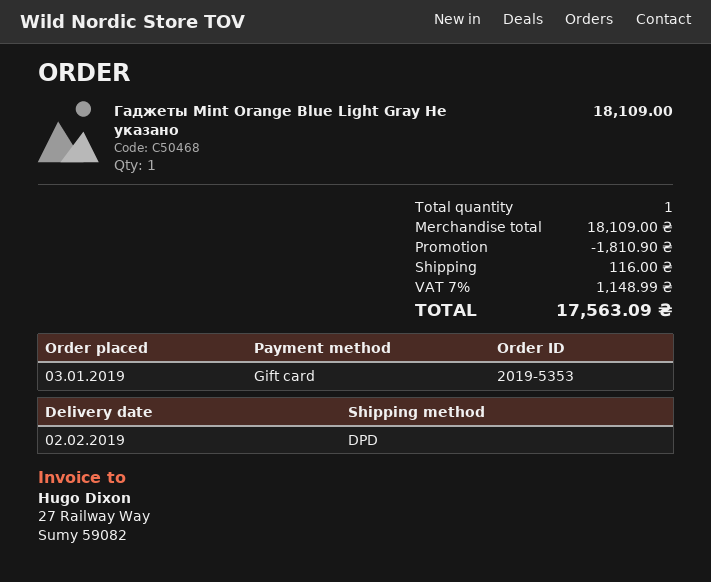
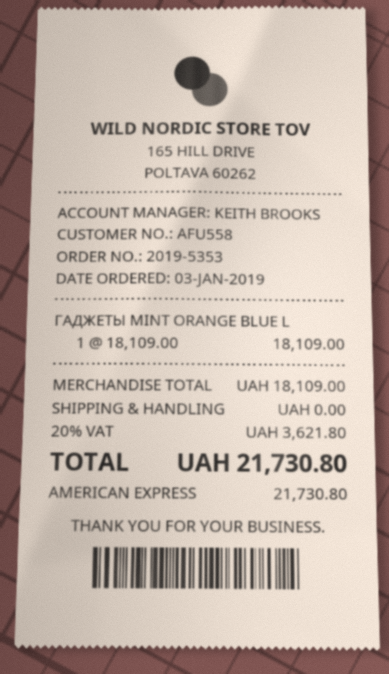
payment method: gift card -> American Express
discount: 1810.90 -> none
shipping: 116.00 -> 0.00
tax: 7% = 1148.99 -> 20% = 3621.80
total: 17563.09 -> 21730.80

